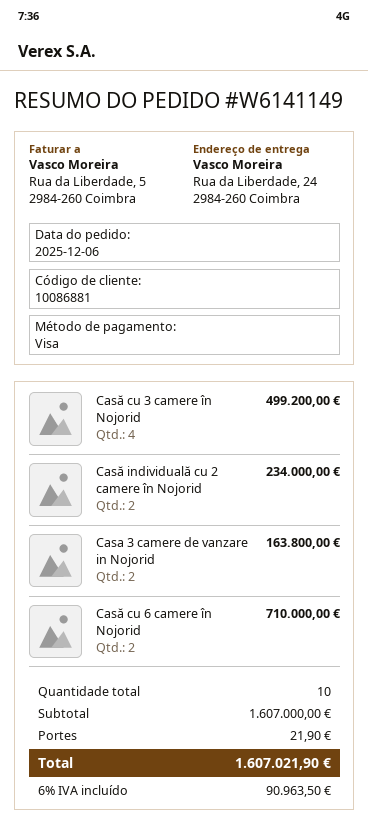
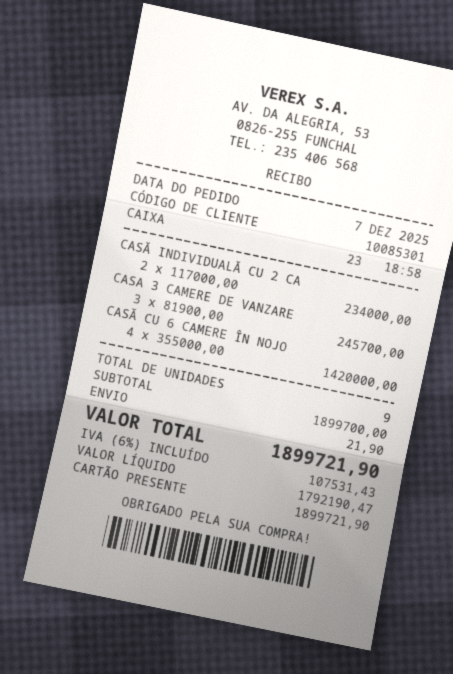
order date: 2025-12-06 -> 2025-12-07
customer number: 10086881 -> 10085301
payment method: Visa -> gift card
Casă cu 3 camere în Nojorid: 4 for 499200.00 -> none
Casa 3 camere de vanzare in Nojorid: 2 for 163800.00 -> 3 for 245700.00
Casă cu 6 camere în Nojorid: 2 for 710000.00 -> 4 for 1420000.00
total quantity: 10 -> 9
subtotal: 1607000.00 -> 1899700.00
tax: 6% = 90963.50 -> 6% = 107531.43
total: 1607021.90 -> 1899721.90

